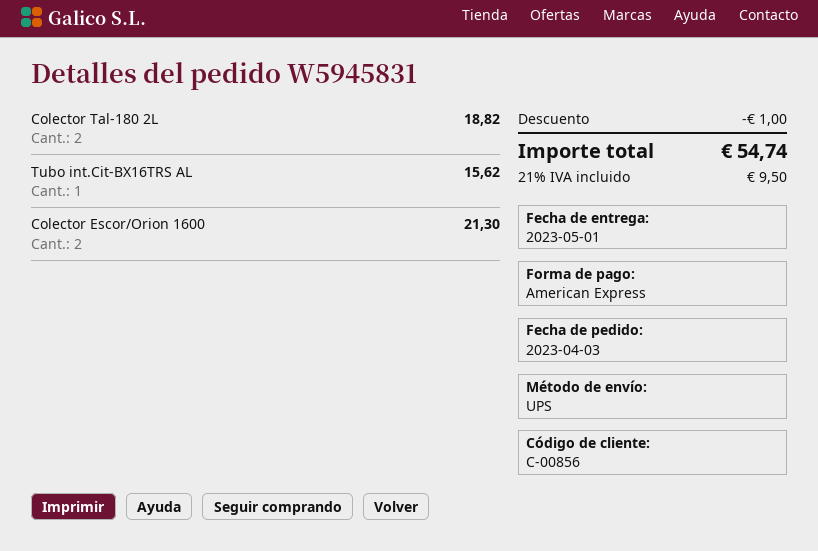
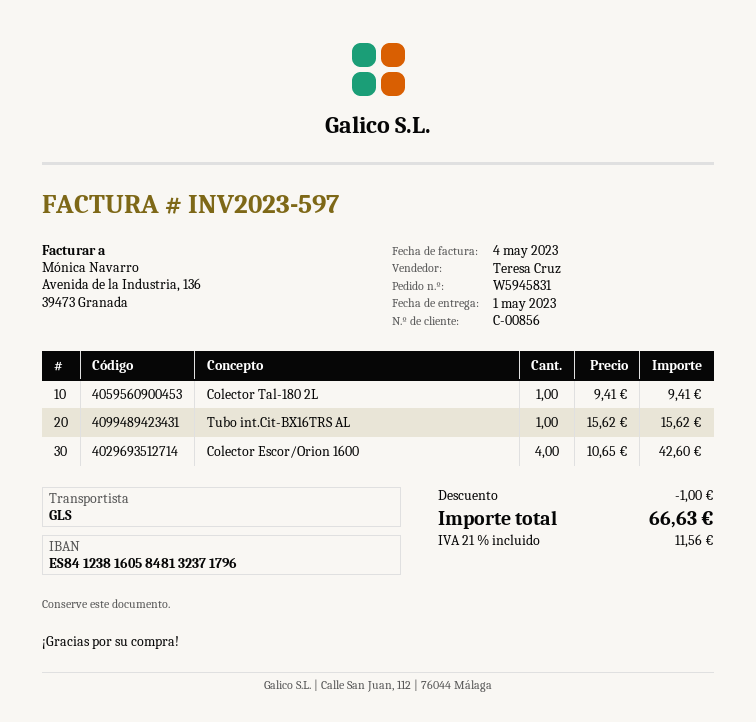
shipping method: UPS -> GLS
Colector Tal-180 2L: 2 for 18.82 -> 1 for 9.41
Colector Escor/Orion 1600: 2 for 21.30 -> 4 for 42.60
tax: 21% = 9.50 -> 21% = 11.56
total: 54.74 -> 66.63

